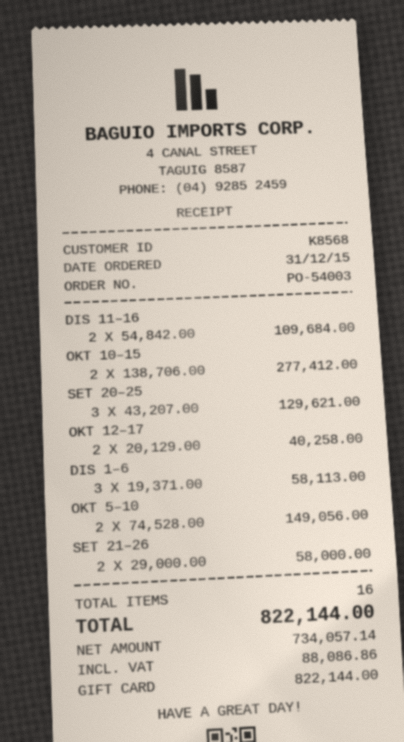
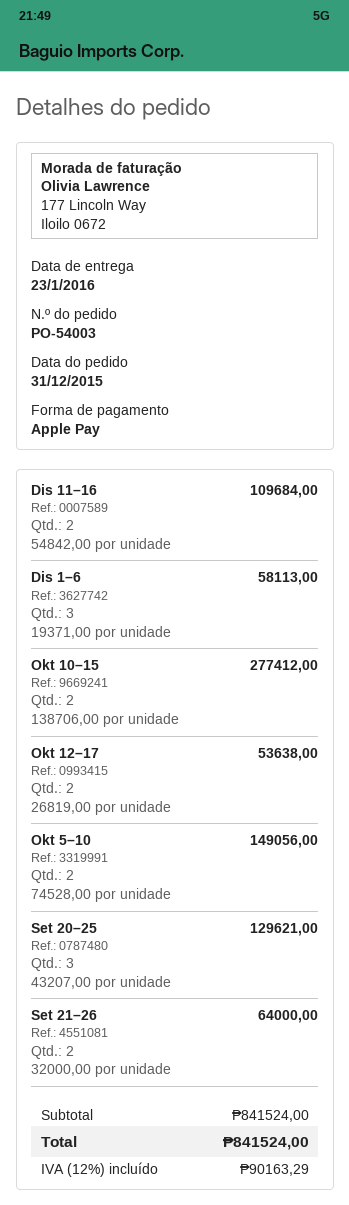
payment method: gift card -> Apple Pay
OKT 12–17: 2 x 20129.00 = 40258.00 -> 2 x 26819.00 = 53638.00
SET 21–26: 2 x 29000.00 = 58000.00 -> 2 x 32000.00 = 64000.00
tax: 88086.86 -> 90163.29
total: 822144.00 -> 841524.00

